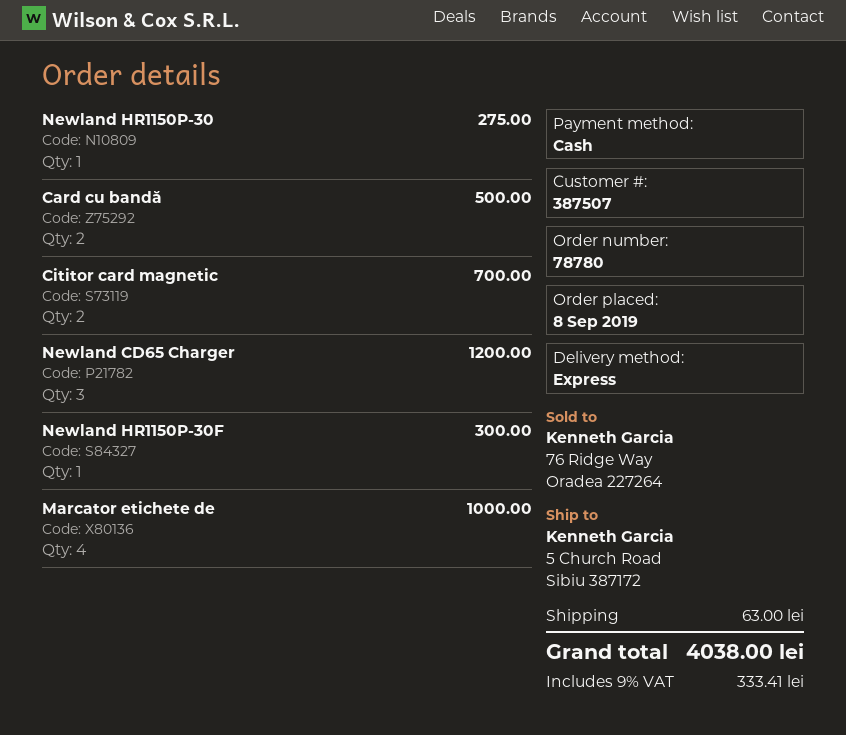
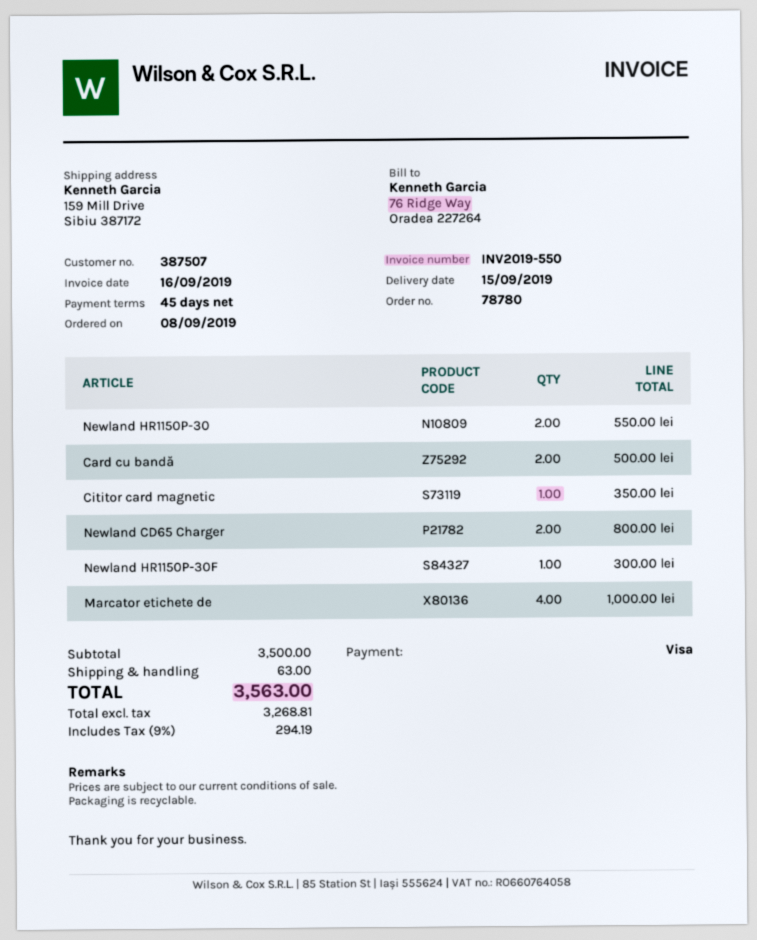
payment method: cash -> Visa
ship to: 5 Church Road, Sibiu 387172 -> 159 Mill Drive, Sibiu 387172
Newland HR1150P-30: 1 for 275.00 -> 2 for 550.00
Cititor card magnetic: 2 for 700.00 -> 1 for 350.00
Newland CD65 Charger: 3 for 1200.00 -> 2 for 800.00
tax: 9% = 333.41 -> 9% = 294.19
total: 4038.00 -> 3563.00

